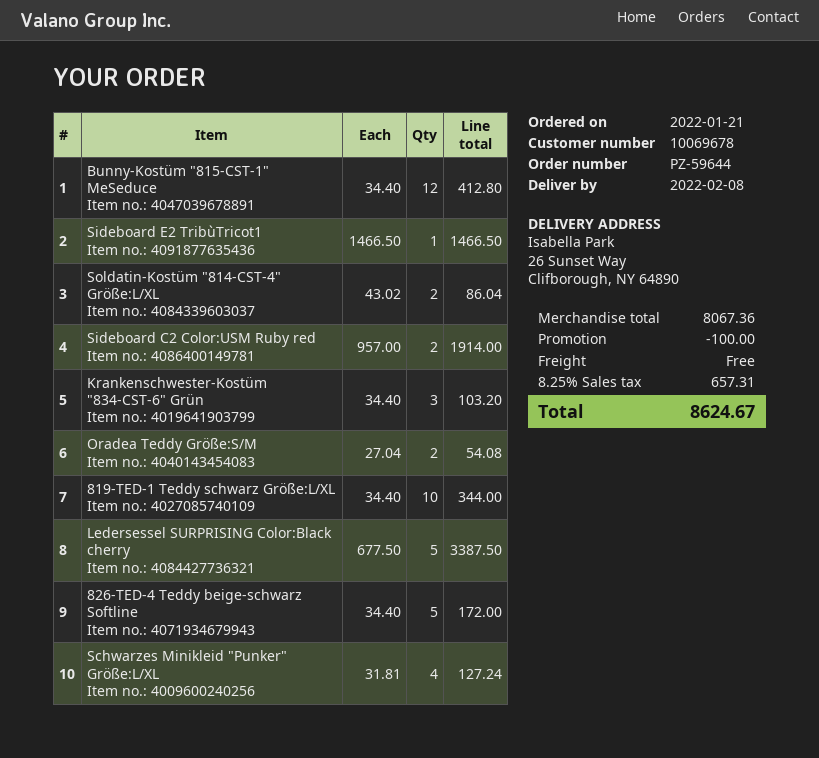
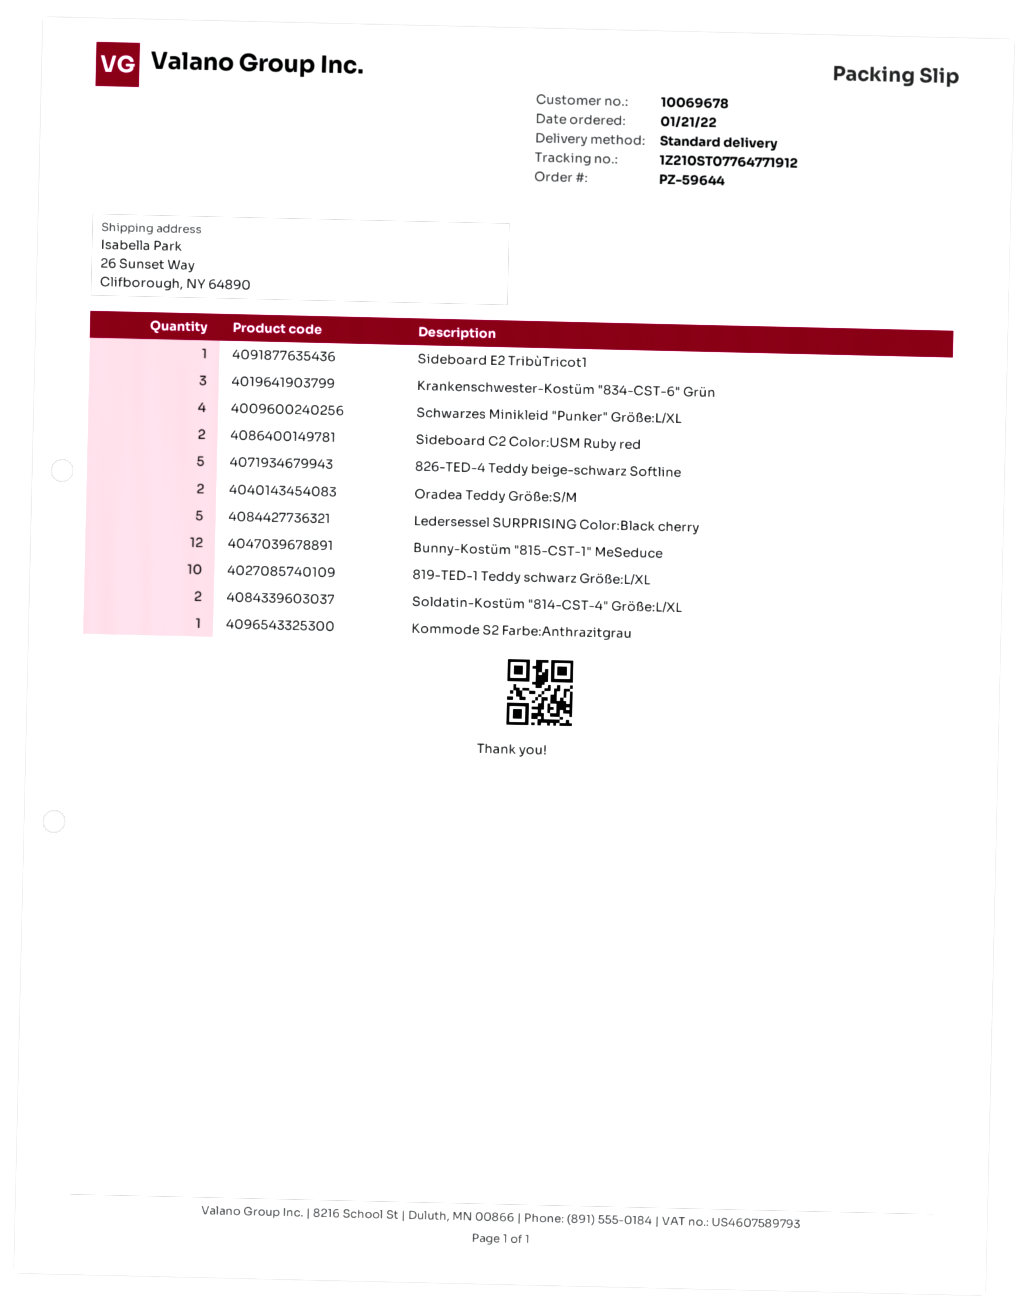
Kommode S2 Farbe:Anthrazitgrau: none -> 1

